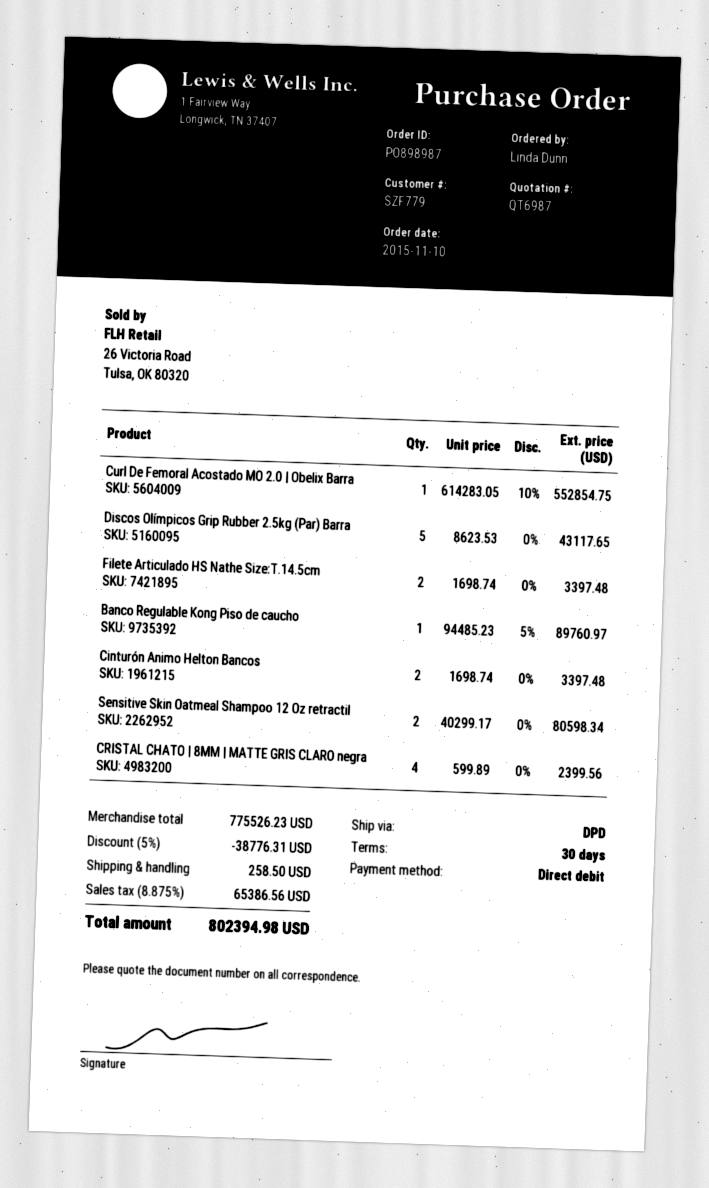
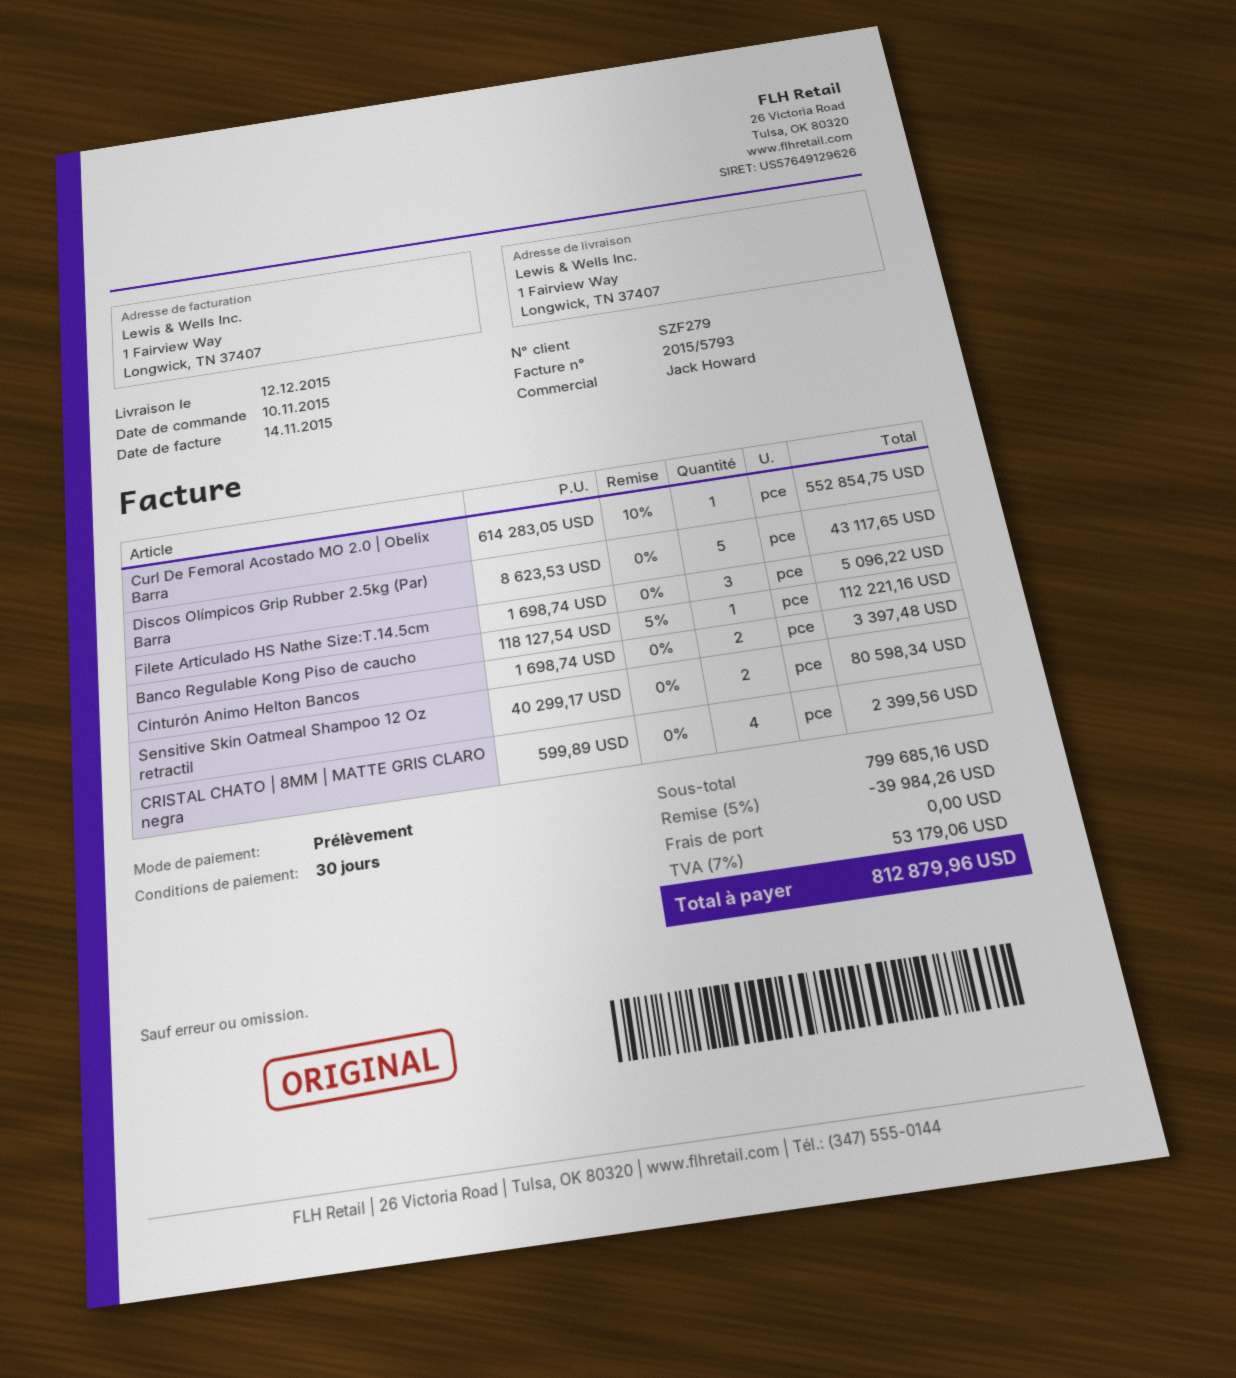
customer number: SZF779 -> SZF279
Filete Articulado HS Nathe Size:T.14.5cm: 2 x 1698.74 = 3397.48 -> 3 x 1698.74 = 5096.22
Banco Regulable Kong Piso de caucho: 1 x 94485.23 - 5% = 89760.97 -> 1 x 118127.54 - 5% = 112221.16
subtotal: 775526.23 -> 799685.16
discount: 5% = 38776.31 -> 5% = 39984.26
shipping: 258.50 -> 0.00
tax: 8.875% = 65386.56 -> 7% = 53179.06
total: 802394.98 -> 812879.96

